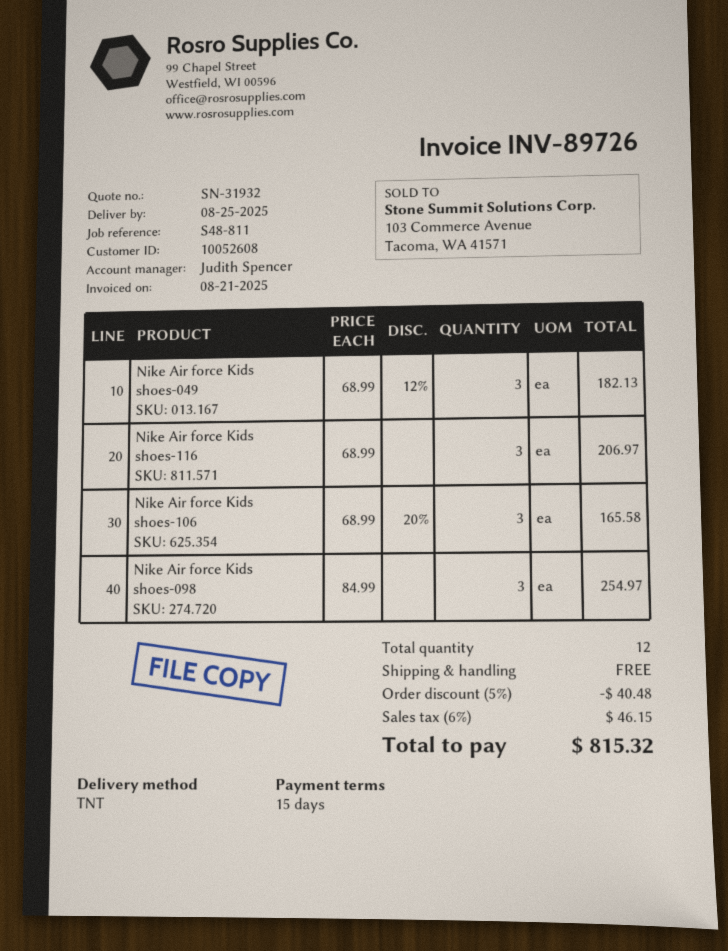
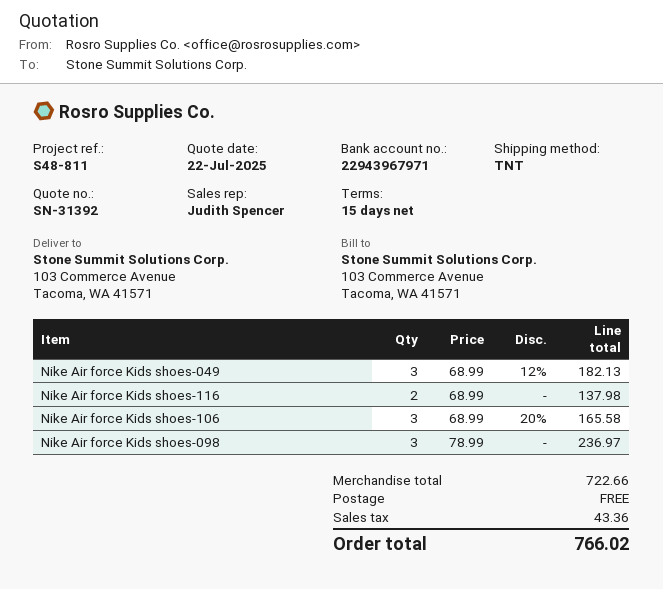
quote number: SN-31932 -> SN-31392
Nike Air force Kids shoes-116: 3 x 68.99 = 206.97 -> 2 x 68.99 = 137.98
Nike Air force Kids shoes-098: 3 x 84.99 = 254.97 -> 3 x 78.99 = 236.97
discount: 5% = 40.48 -> none
tax: 46.15 -> 43.36
total: 815.32 -> 766.02

